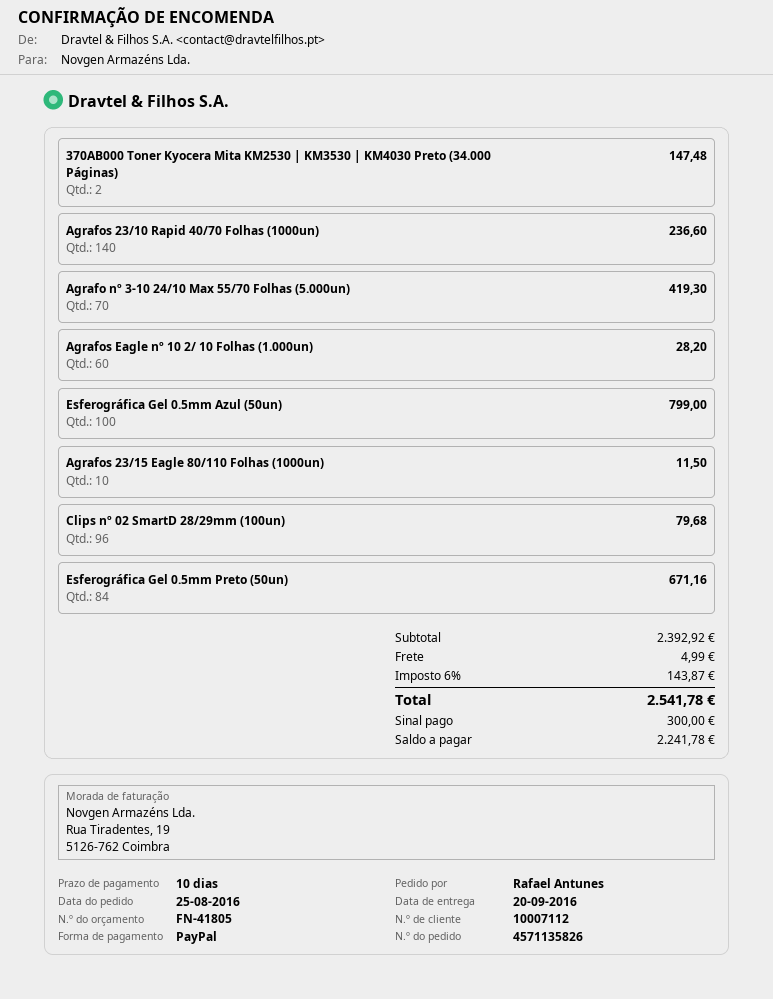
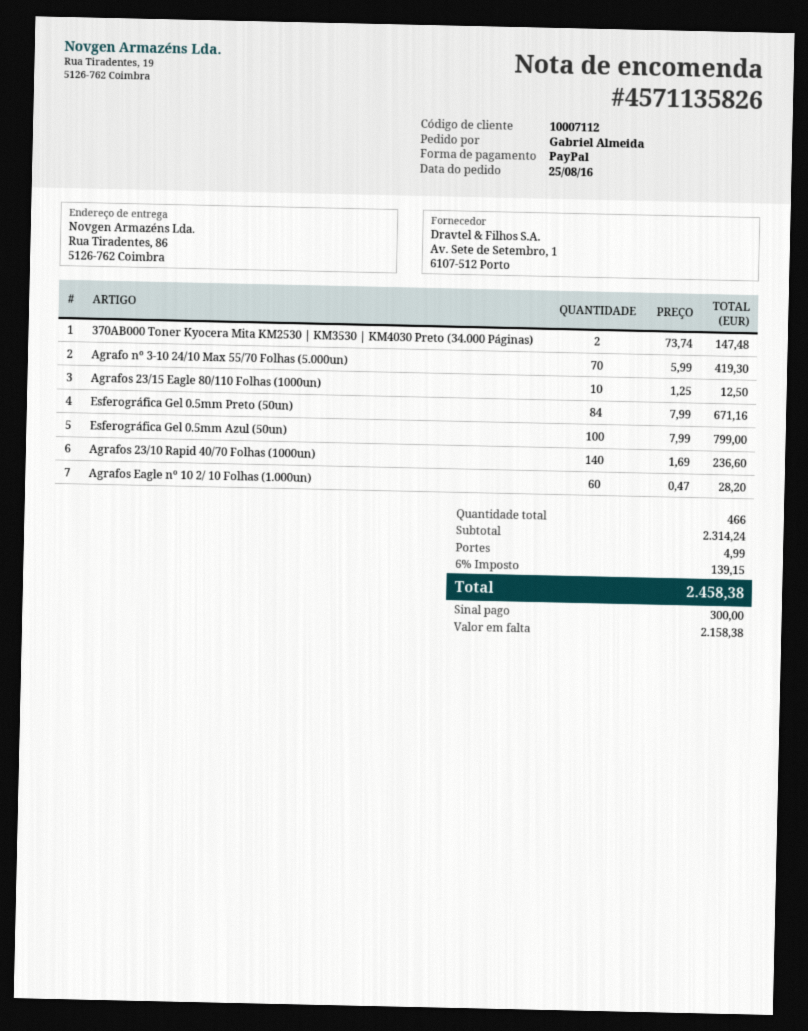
ordered by: Rafael Antunes -> Gabriel Almeida
Agrafos 23/15 Eagle 80/110 Folhas (1000un): 10 for 11.50 -> 10 for 12.50
Clips nº 02 SmartD 28/29mm (100un): 96 for 79.68 -> none
subtotal: 2392.92 -> 2314.24
tax: 6% = 143.87 -> 6% = 139.15
total: 2541.78 -> 2458.38
balance: 2241.78 -> 2158.38

